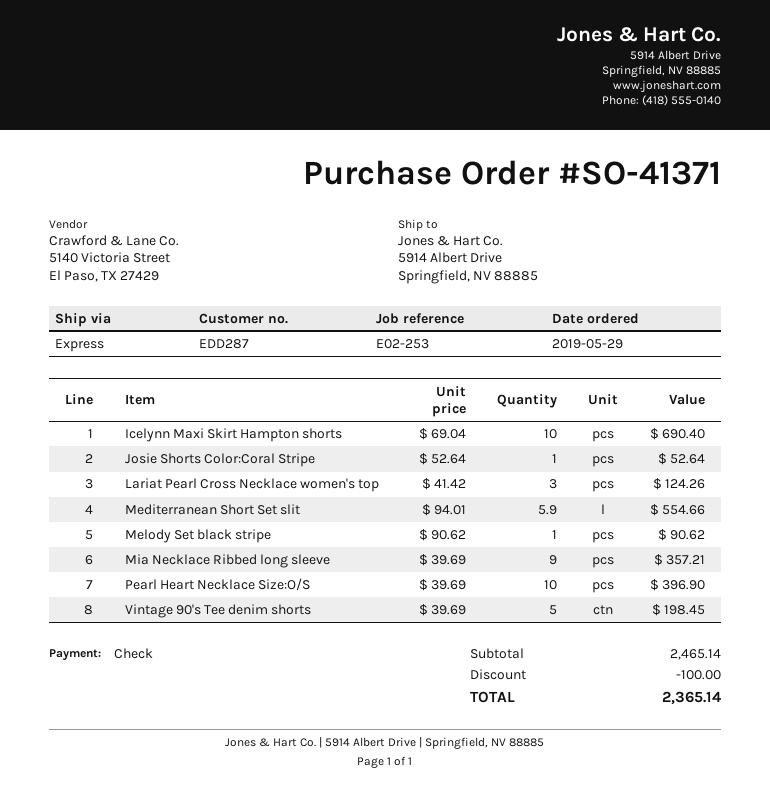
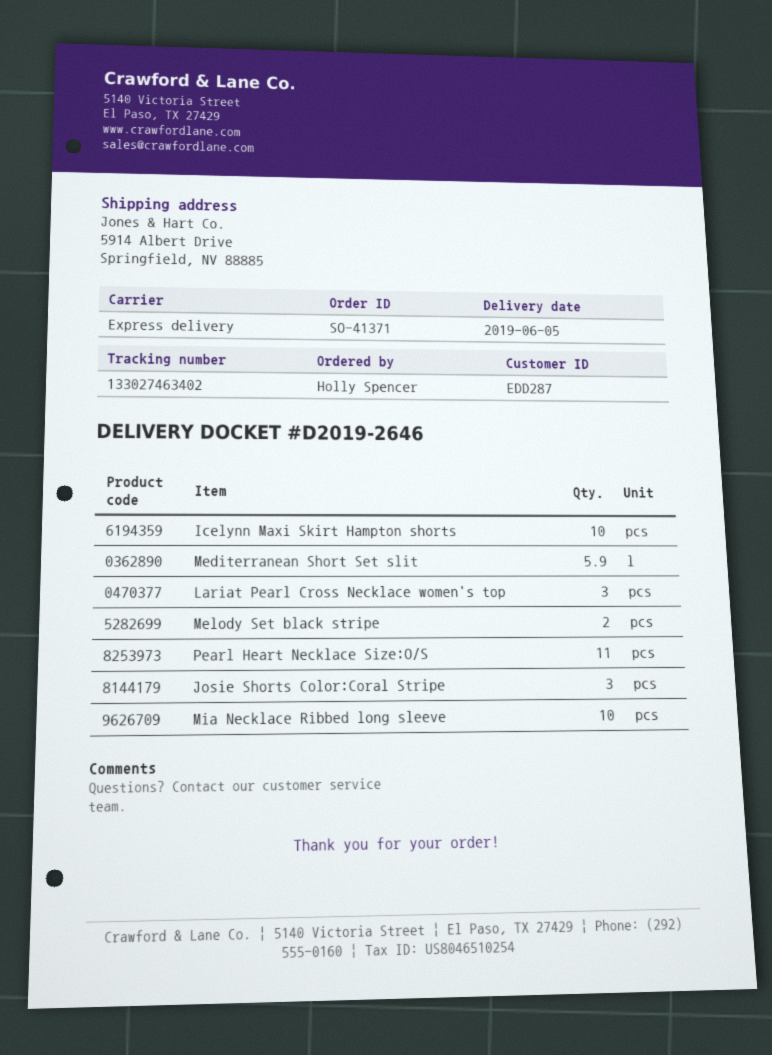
Josie Shorts Color:Coral Stripe: 1 -> 3
Melody Set black stripe: 1 -> 2
Mia Necklace Ribbed long sleeve: 9 -> 10
Pearl Heart Necklace Size:O/S: 10 -> 11
Vintage 90's Tee denim shorts: 5 -> none

